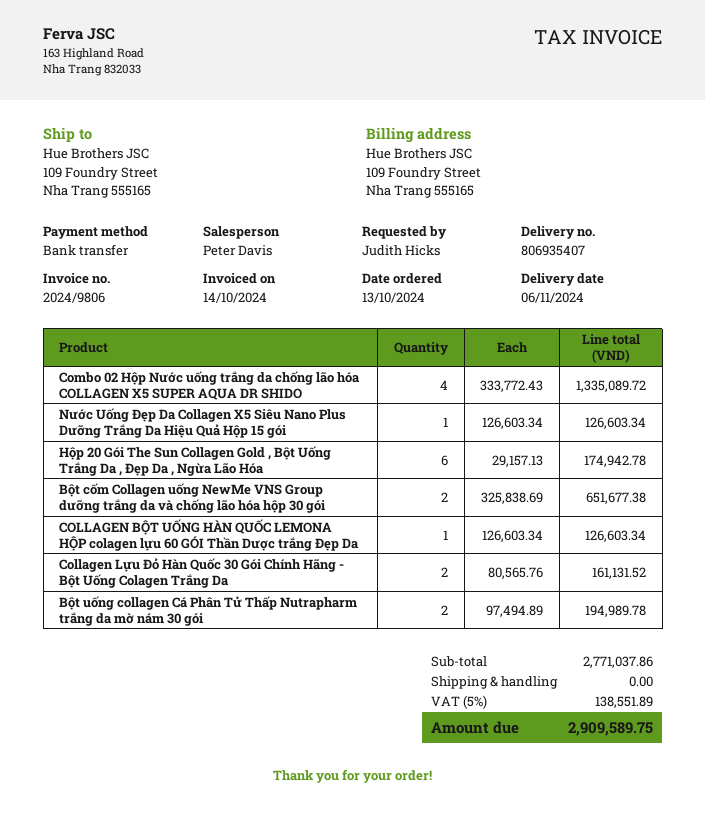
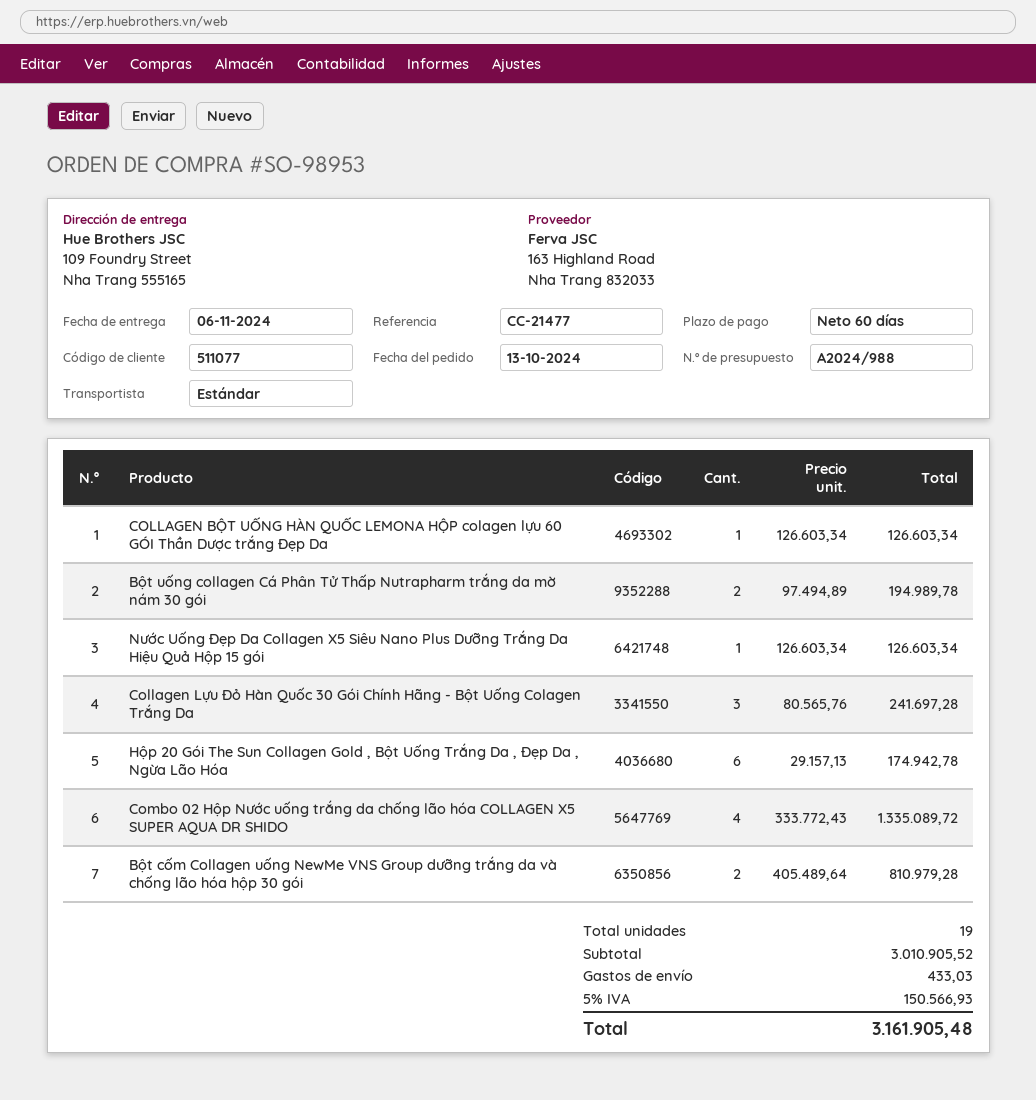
Bột cốm Collagen uống NewMe VNS Group dưỡng trắng da và chống lão hóa hộp 30 gói: 2 x 325838.69 = 651677.38 -> 2 x 405489.64 = 810979.28
Collagen Lựu Đỏ Hàn Quốc 30 Gói Chính Hãng - Bột Uống Colagen Trắng Da: 2 x 80565.76 = 161131.52 -> 3 x 80565.76 = 241697.28
subtotal: 2771037.86 -> 3010905.52
shipping: 0.00 -> 433.03
tax: 5% = 138551.89 -> 5% = 150566.93
total: 2909589.75 -> 3161905.48

